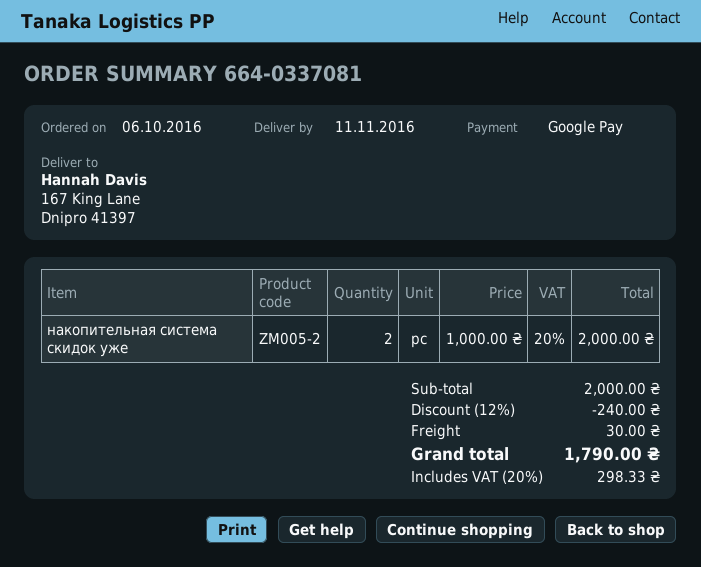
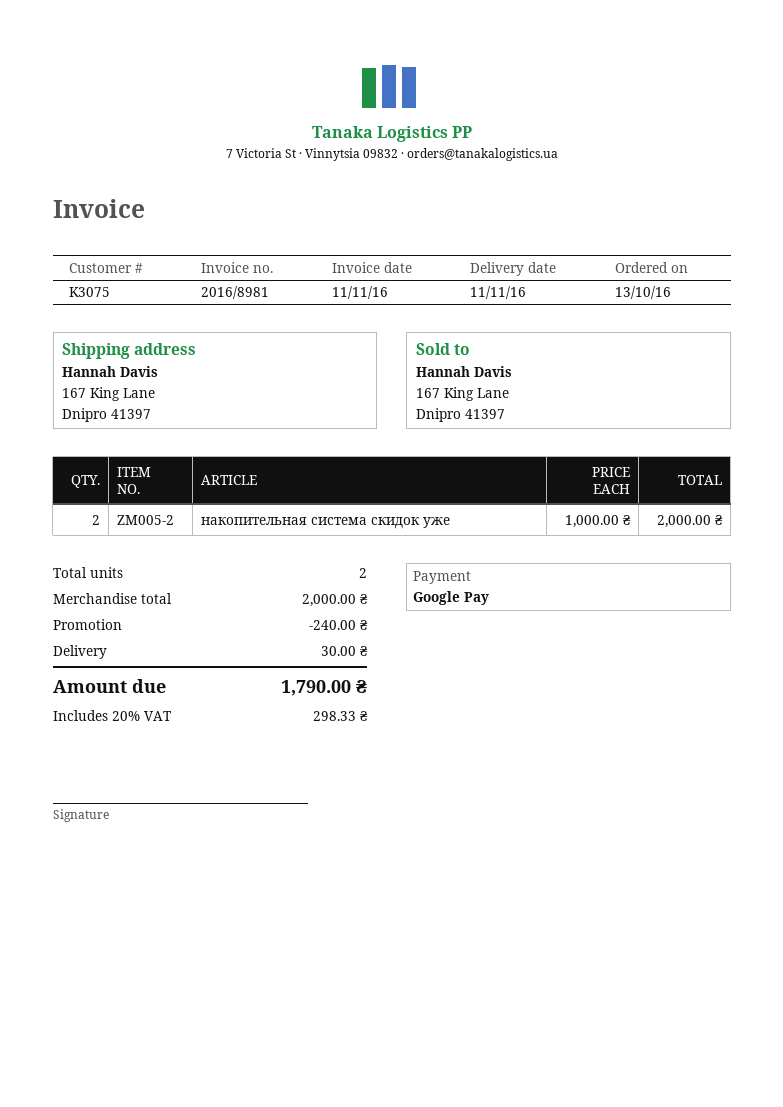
order date: 2016-10-06 -> 2016-10-13

